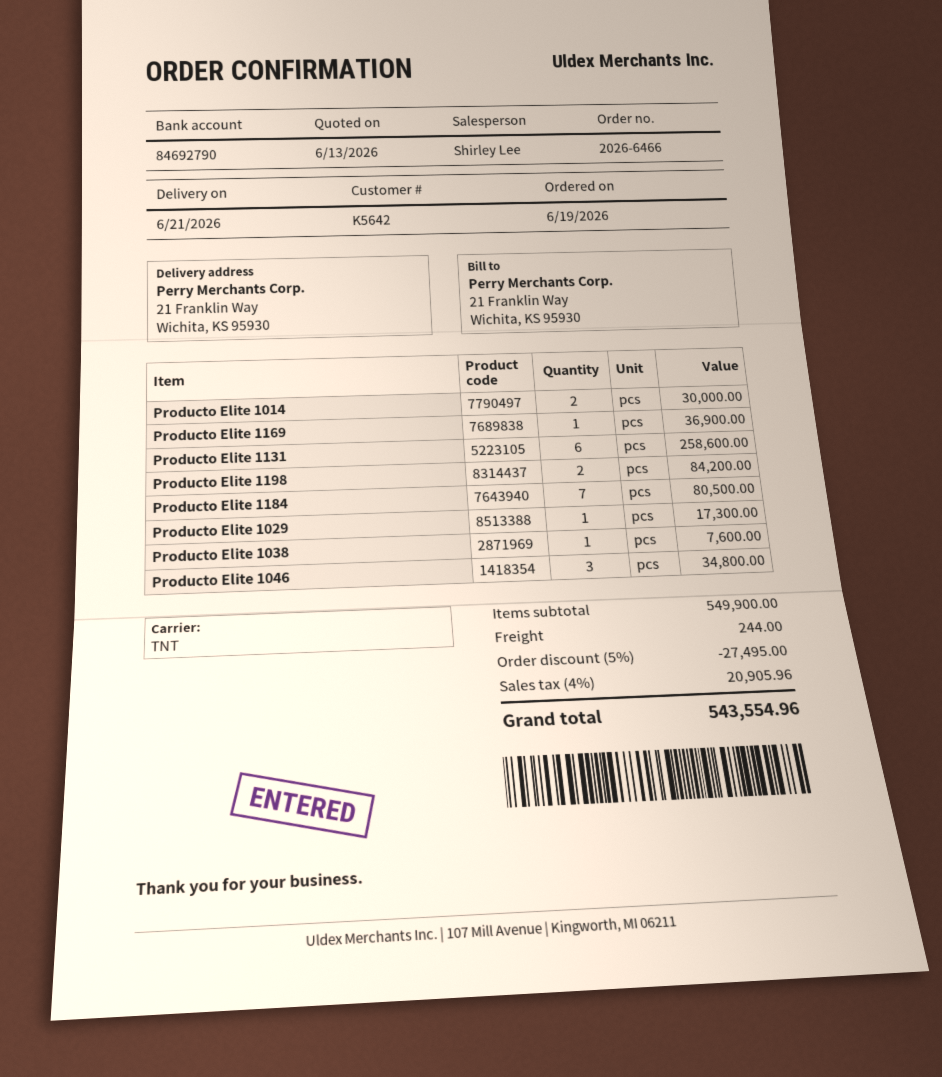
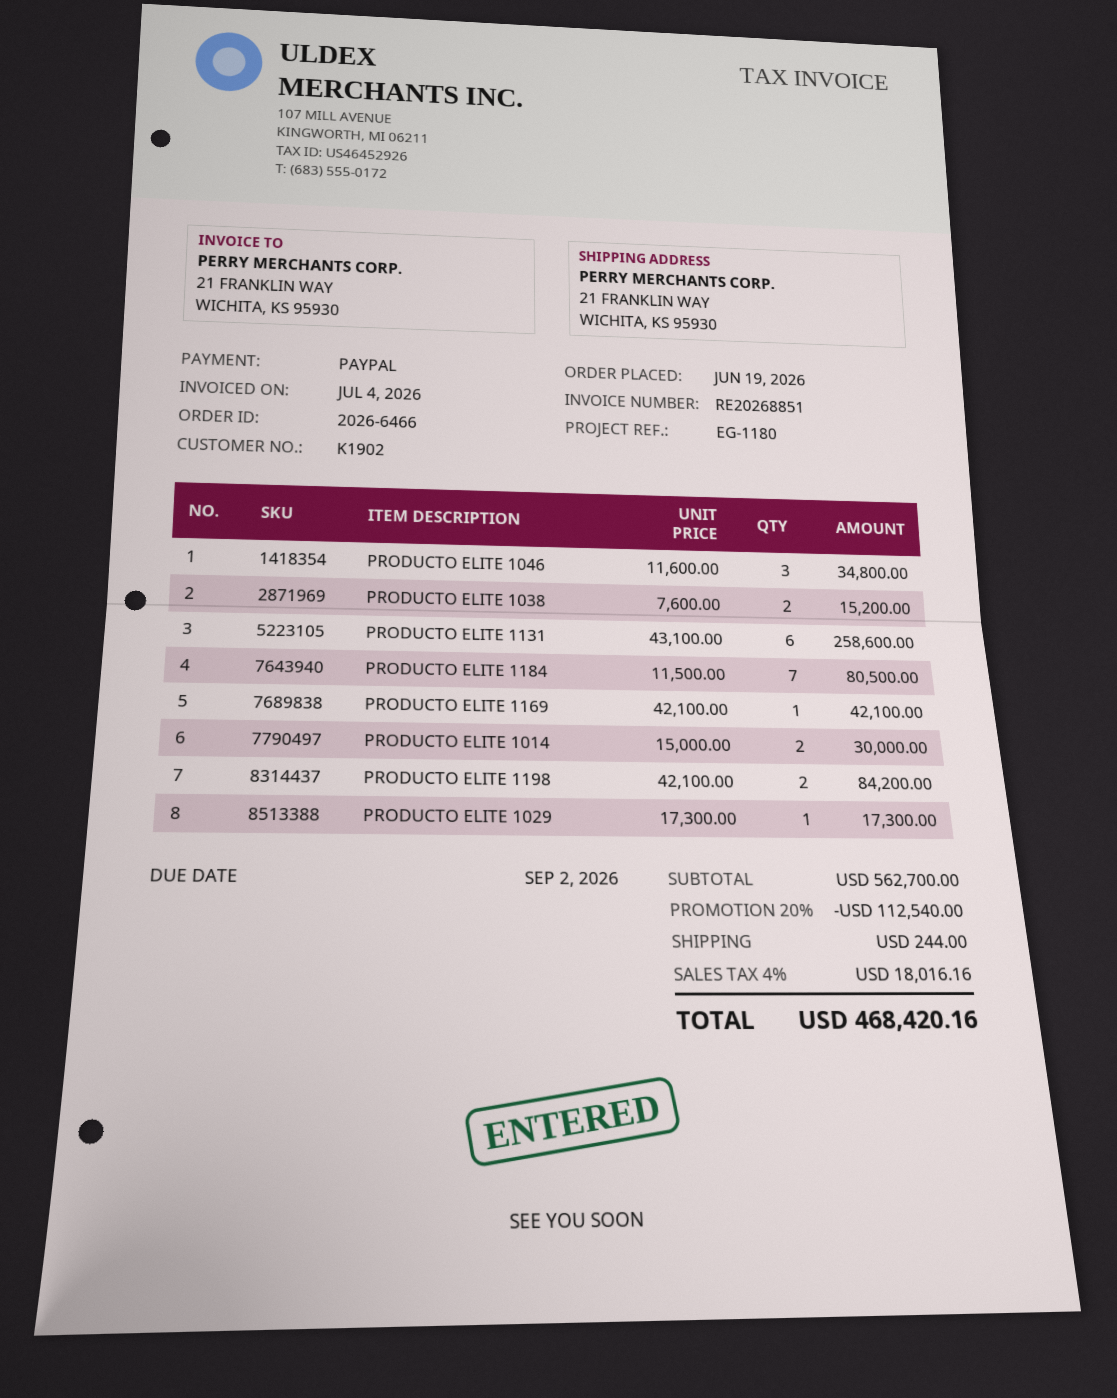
customer number: K5642 -> K1902
Producto Elite 1169: 1 for 36900.00 -> 1 for 42100.00
Producto Elite 1038: 1 for 7600.00 -> 2 for 15200.00
subtotal: 549900.00 -> 562700.00
discount: 5% = 27495.00 -> 20% = 112540.00
tax: 4% = 20905.96 -> 4% = 18016.16
total: 543554.96 -> 468420.16

